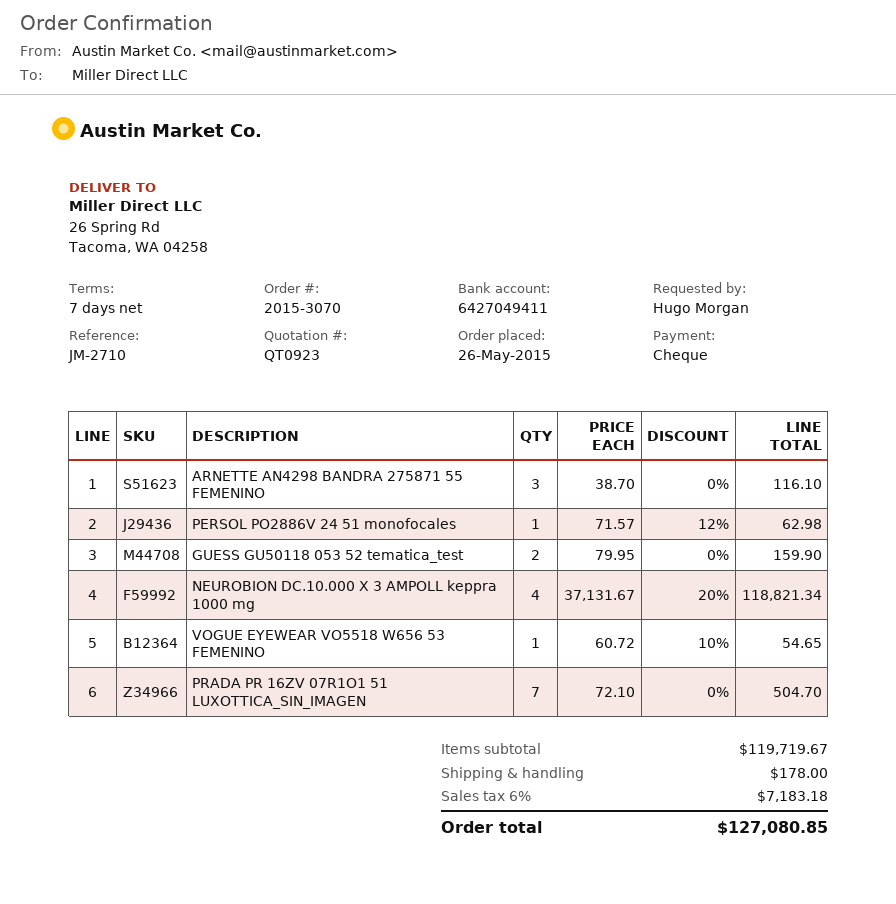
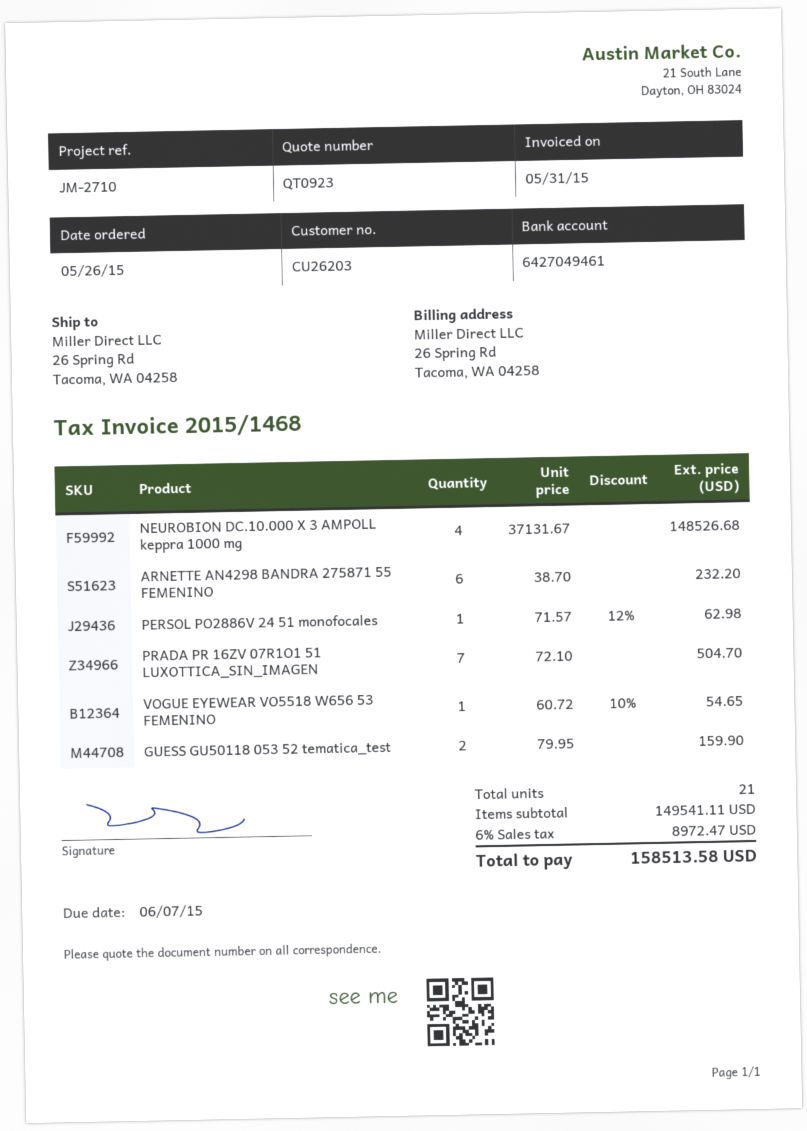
bank account: 6427049411 -> 6427049461
ARNETTE AN4298 BANDRA 275871 55 FEMENINO: 3 x 38.70 = 116.10 -> 6 x 38.70 = 232.20
NEUROBION DC.10.000 X 3 AMPOLL keppra 1000 mg: 4 x 37131.67 - 20% = 118821.34 -> 4 x 37131.67 = 148526.68
subtotal: 119719.67 -> 149541.11
shipping: 178.00 -> none
tax: 6% = 7183.18 -> 6% = 8972.47
total: 127080.85 -> 158513.58

